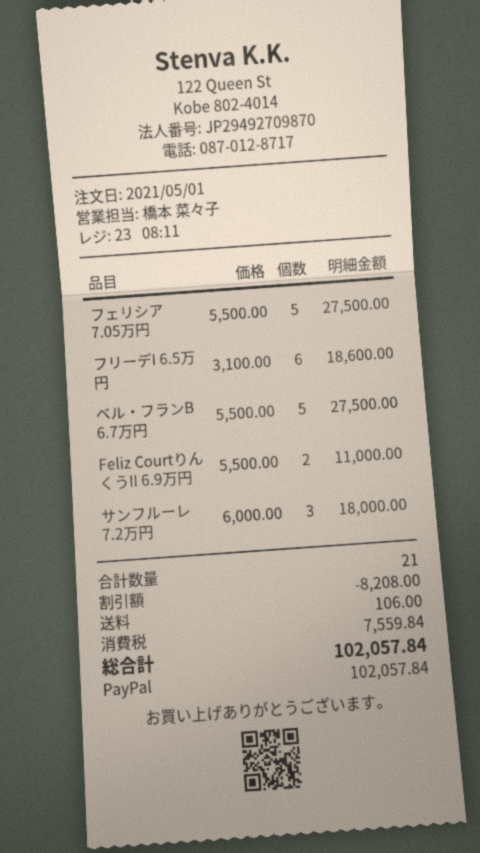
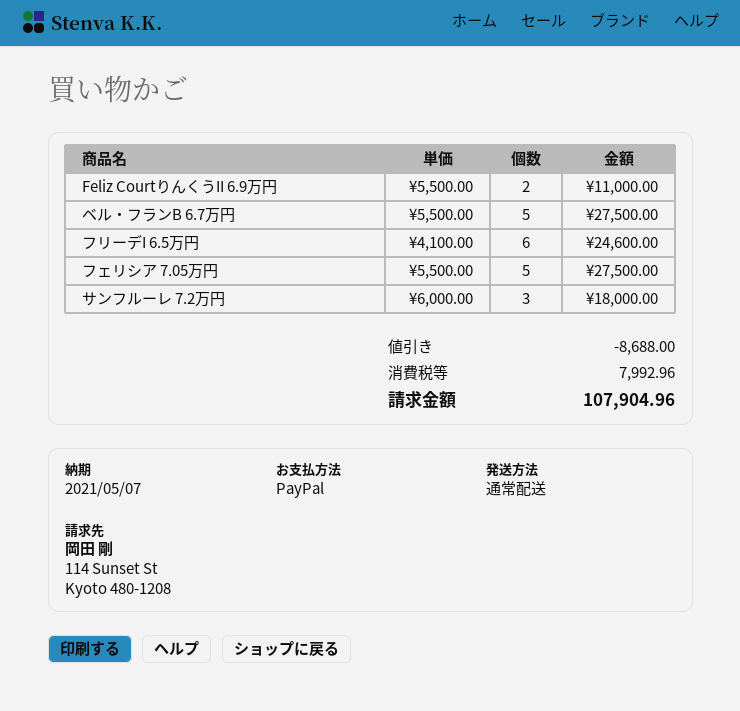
フリーデI 6.5万円: 6 x 3100.00 = 18600.00 -> 6 x 4100.00 = 24600.00
discount: 8208.00 -> 8688.00
shipping: 106.00 -> none
tax: 7559.84 -> 7992.96
total: 102057.84 -> 107904.96

